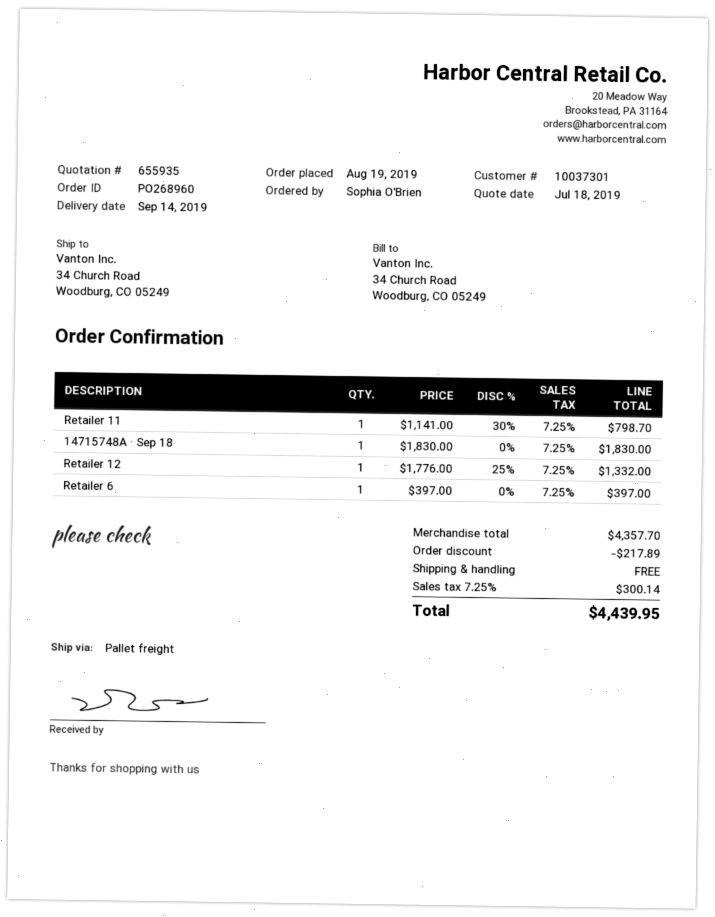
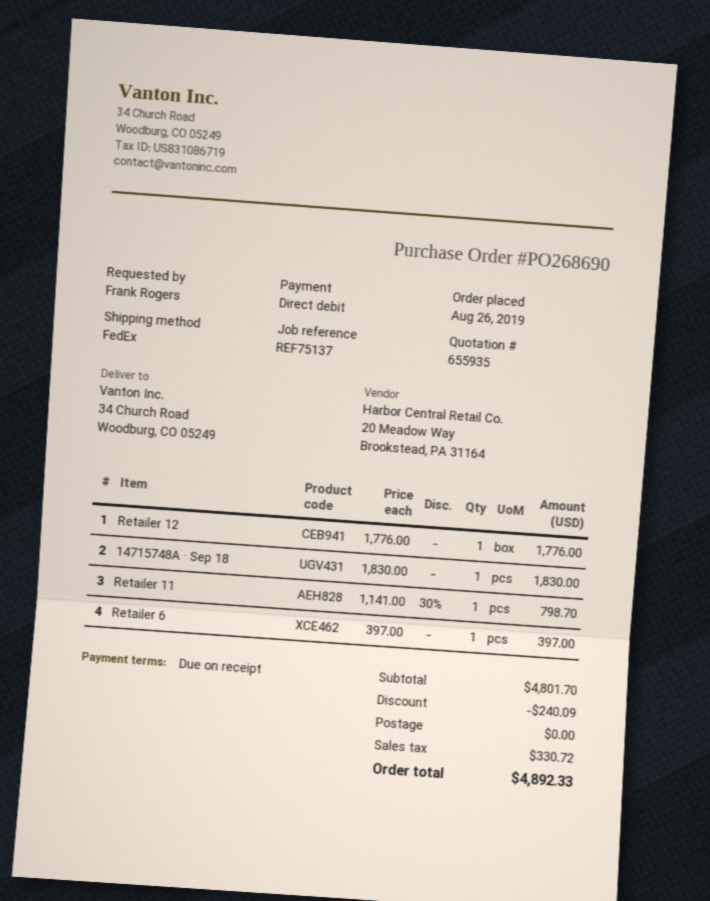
order number: PO268960 -> PO268690
order date: 2019-08-19 -> 2019-08-26
ordered by: Sophia O'Brien -> Frank Rogers
shipping method: pallet freight -> FedEx
Retailer 12: 1 x 1776.00 - 25% = 1332.00 -> 1 x 1776.00 = 1776.00
subtotal: 4357.70 -> 4801.70
discount: 217.89 -> 240.09
tax: 300.14 -> 330.72
total: 4439.95 -> 4892.33

